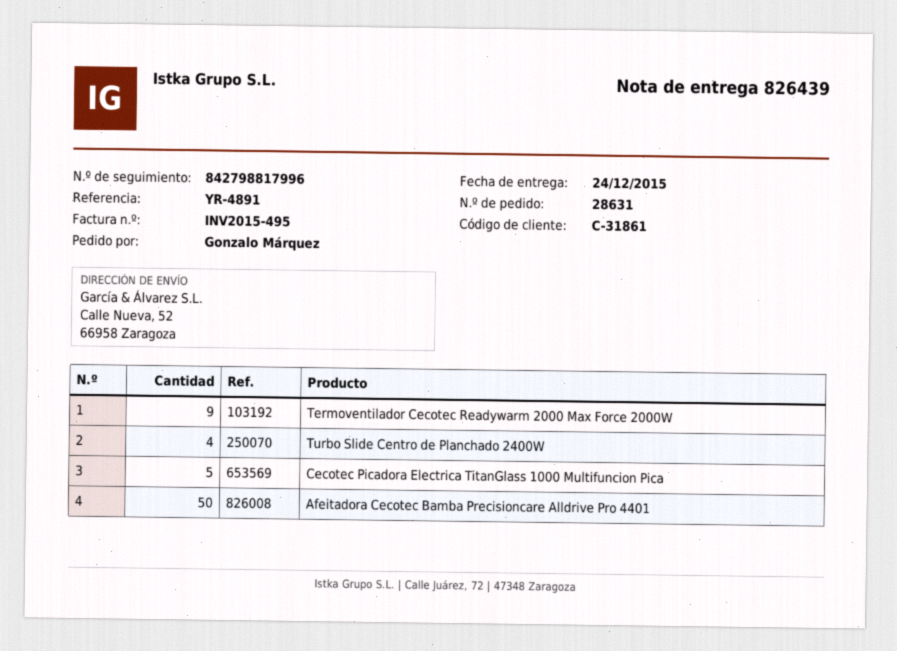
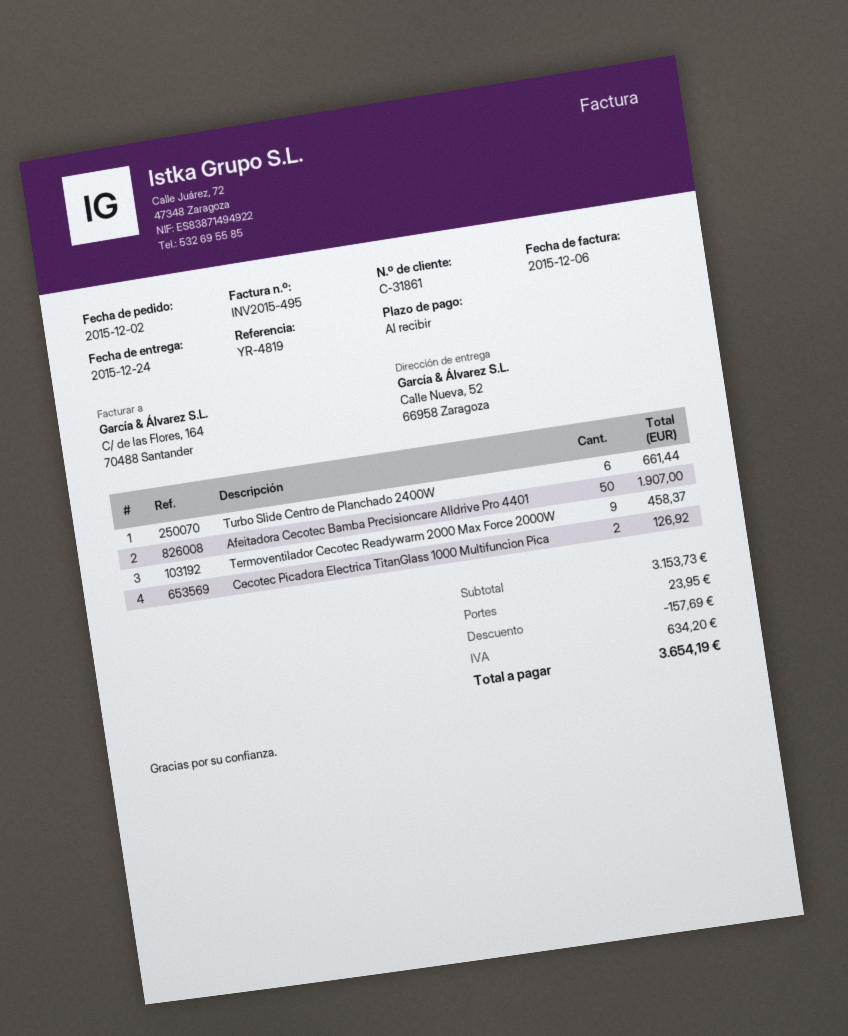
reference: YR-4891 -> YR-4819
Turbo Slide Centro de Planchado 2400W: 4 -> 6
Cecotec Picadora Electrica TitanGlass 1000 Multifuncion Pica: 5 -> 2

